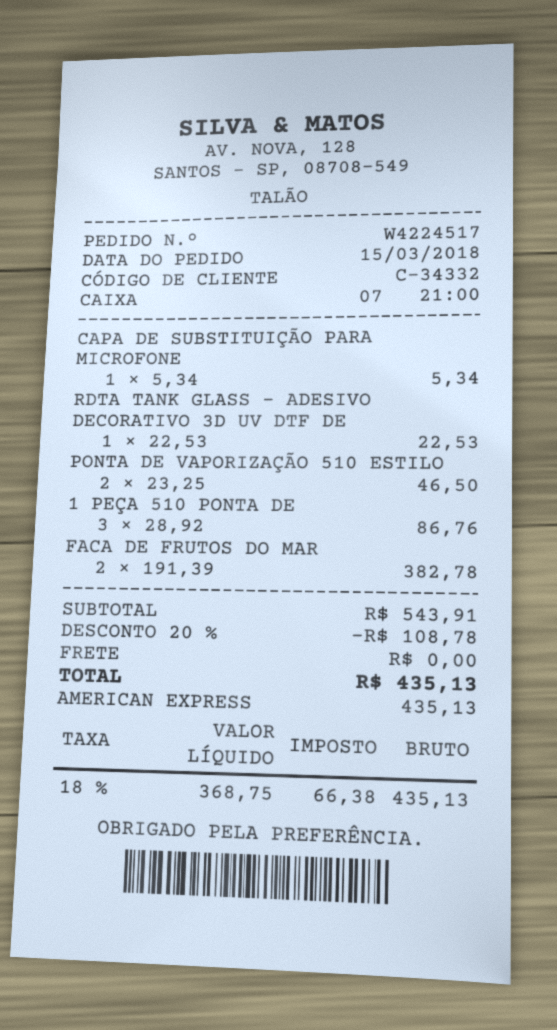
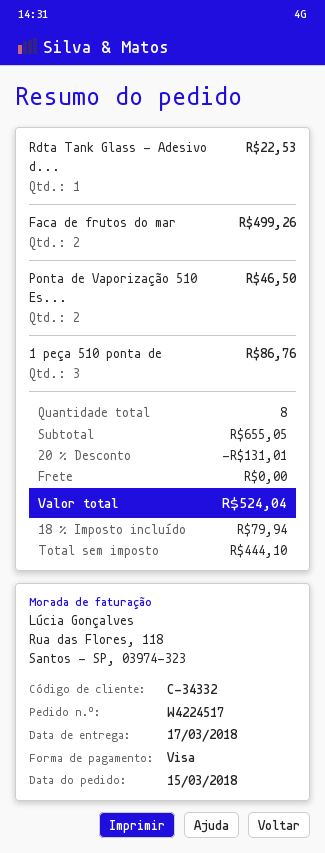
payment method: American Express -> Visa
CAPA DE SUBSTITUIÇÃO PARA MICROFONE: 1 for 5.34 -> none
FACA DE FRUTOS DO MAR: 2 for 382.78 -> 2 for 499.26
subtotal: 543.91 -> 655.05
discount: 20% = 108.78 -> 20% = 131.01
net: 368.75 -> 444.10
tax: 18% = 66.38 -> 18% = 79.94
total: 435.13 -> 524.04

